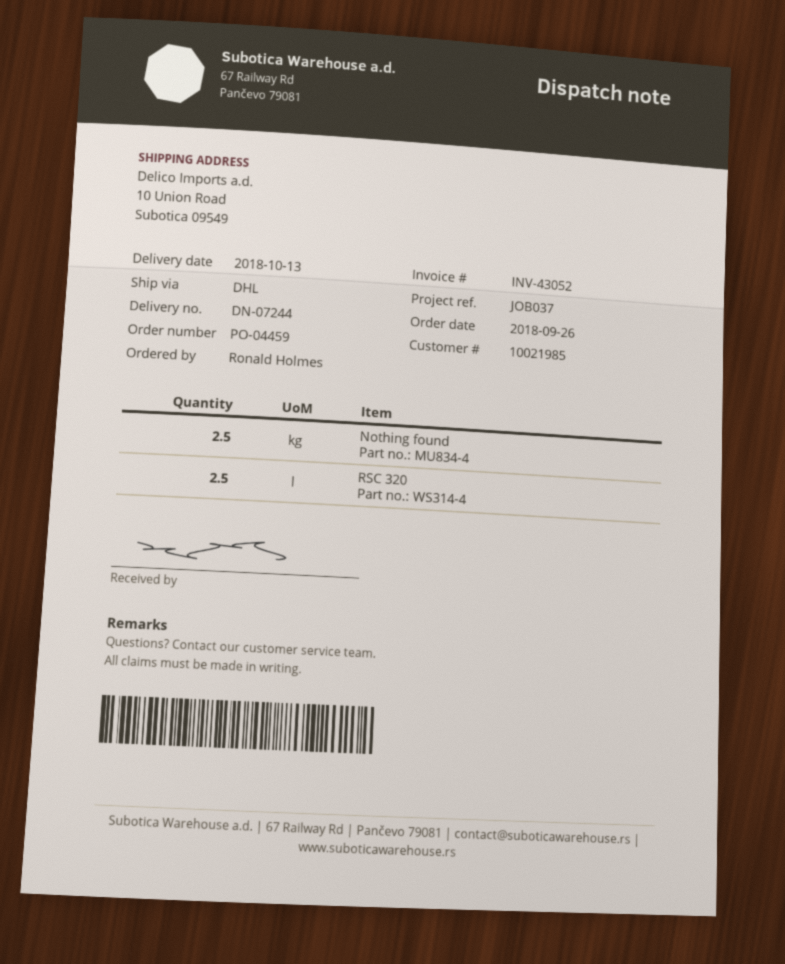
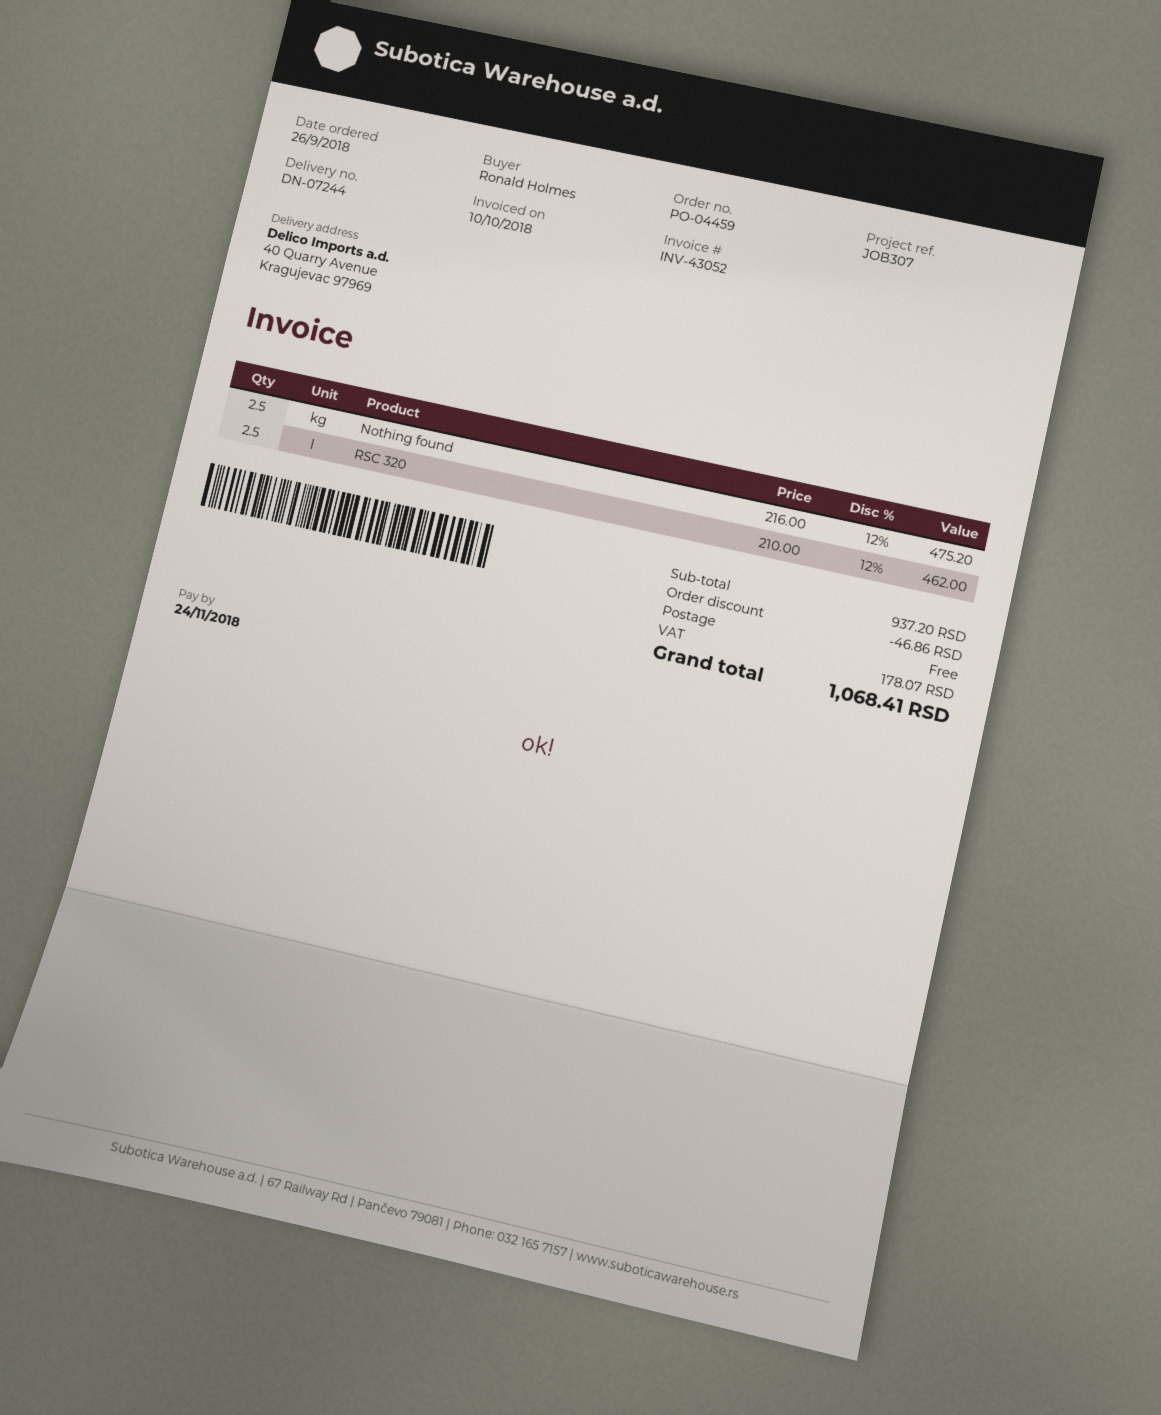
reference: JOB037 -> JOB307
ship to: 10 Union Road, Subotica 09549 -> 40 Quarry Avenue, Kragujevac 97969

